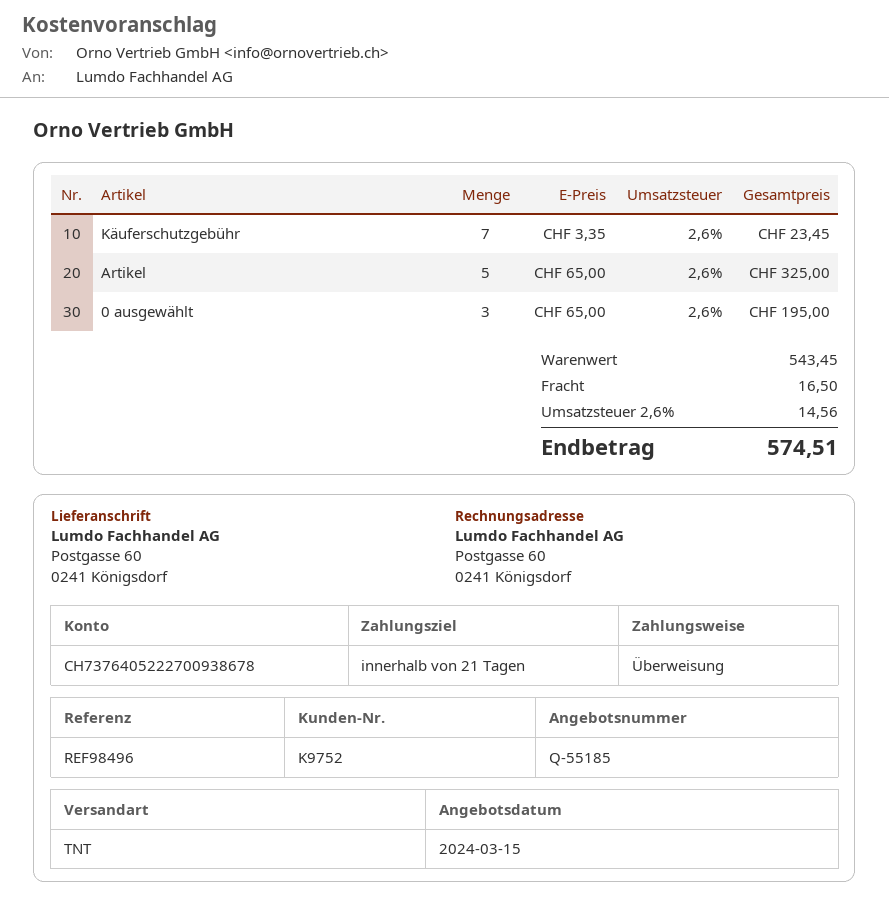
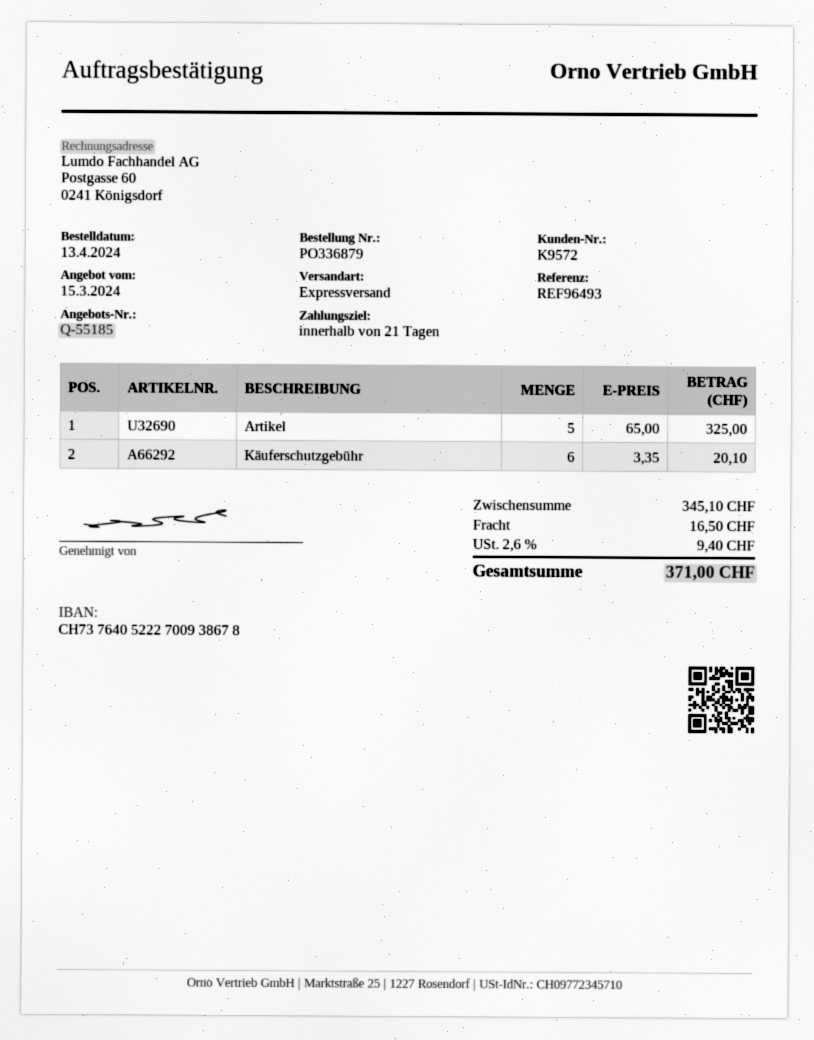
customer number: K9752 -> K9572
reference: REF98496 -> REF96493
shipping method: TNT -> express
Käuferschutzgebühr: 7 x 3.35 = 23.45 -> 6 x 3.35 = 20.10
0 ausgewählt: 3 x 65.00 = 195.00 -> none
subtotal: 543.45 -> 345.10
tax: 2.6% = 14.56 -> 2.6% = 9.40
total: 574.51 -> 371.00

